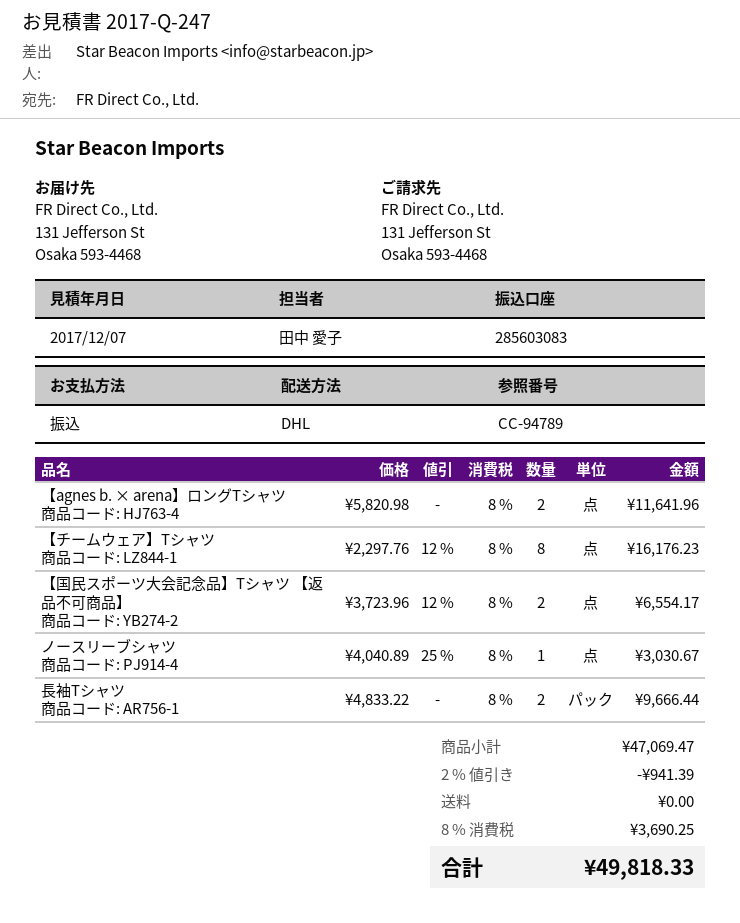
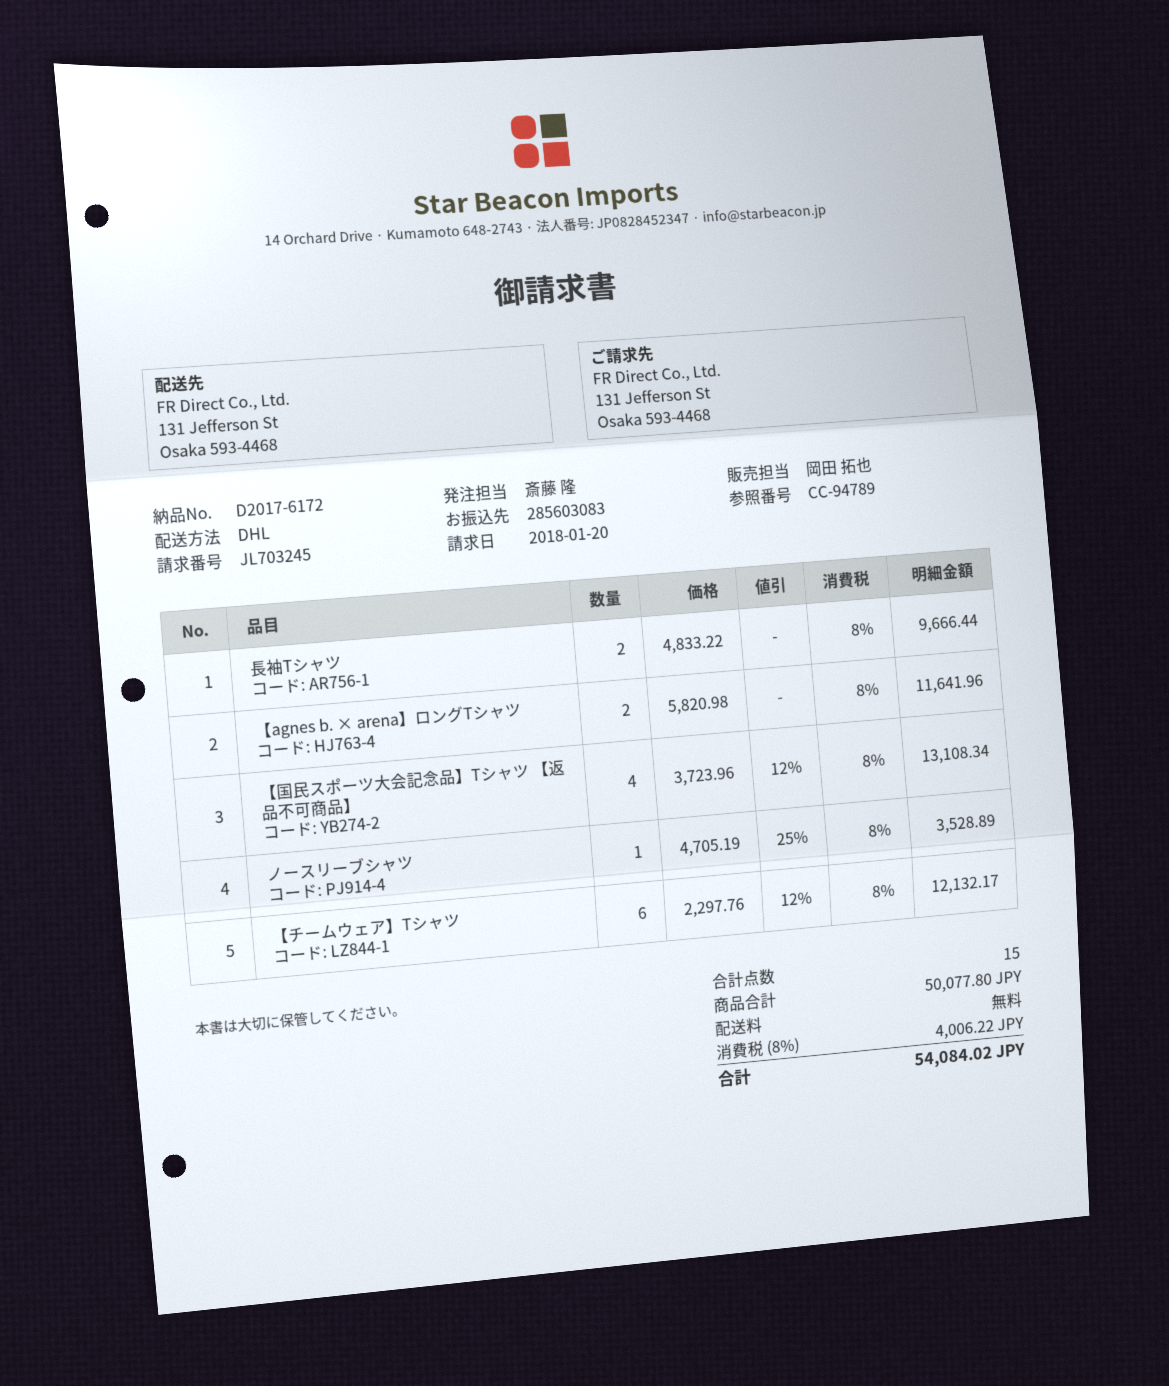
sales rep: 田中 愛子 -> 岡田 拓也
【チームウェア】Tシャツ: 8 x 2297.76 - 12% = 16176.23 -> 6 x 2297.76 - 12% = 12132.17
【国民スポーツ大会記念品】Tシャツ 【返品不可商品】: 2 x 3723.96 - 12% = 6554.17 -> 4 x 3723.96 - 12% = 13108.34
ノースリーブシャツ: 1 x 4040.89 - 25% = 3030.67 -> 1 x 4705.19 - 25% = 3528.89
subtotal: 47069.47 -> 50077.80
discount: 2% = 941.39 -> none
tax: 8% = 3690.25 -> 8% = 4006.22
total: 49818.33 -> 54084.02

